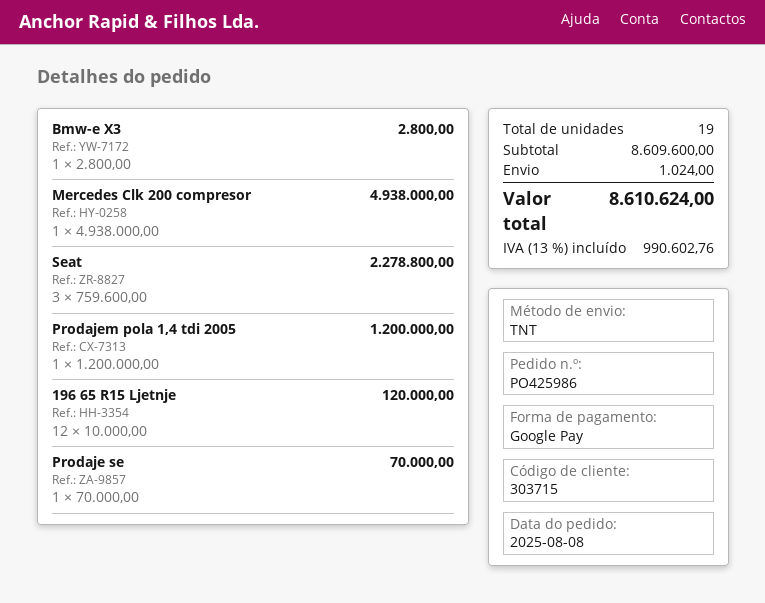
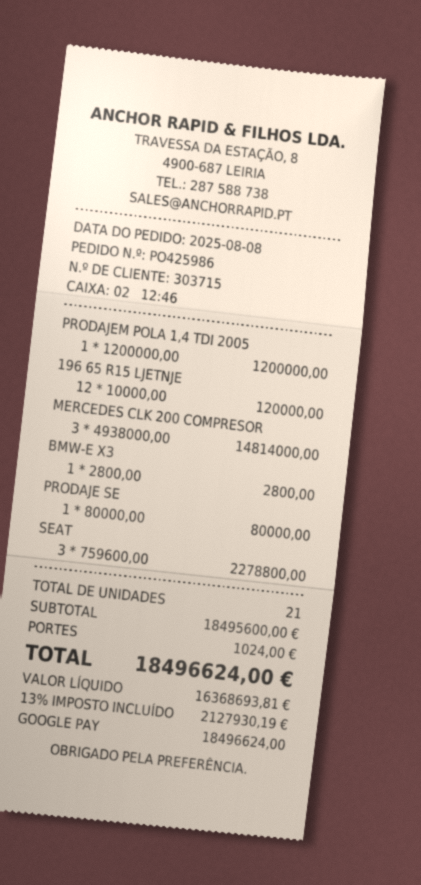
Mercedes Clk 200 compresor: 1 x 4938000.00 = 4938000.00 -> 3 x 4938000.00 = 14814000.00
Prodaje se: 1 x 70000.00 = 70000.00 -> 1 x 80000.00 = 80000.00
total quantity: 19 -> 21
subtotal: 8609600.00 -> 18495600.00
tax: 13% = 990602.76 -> 13% = 2127930.19
total: 8610624.00 -> 18496624.00

